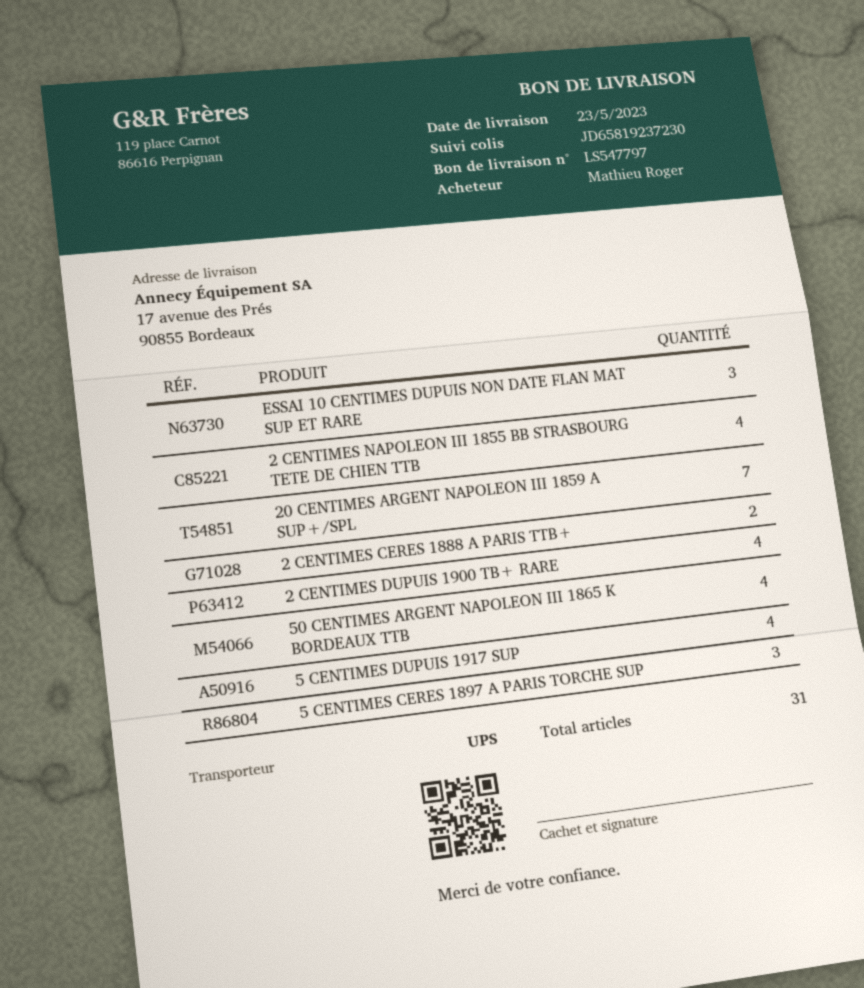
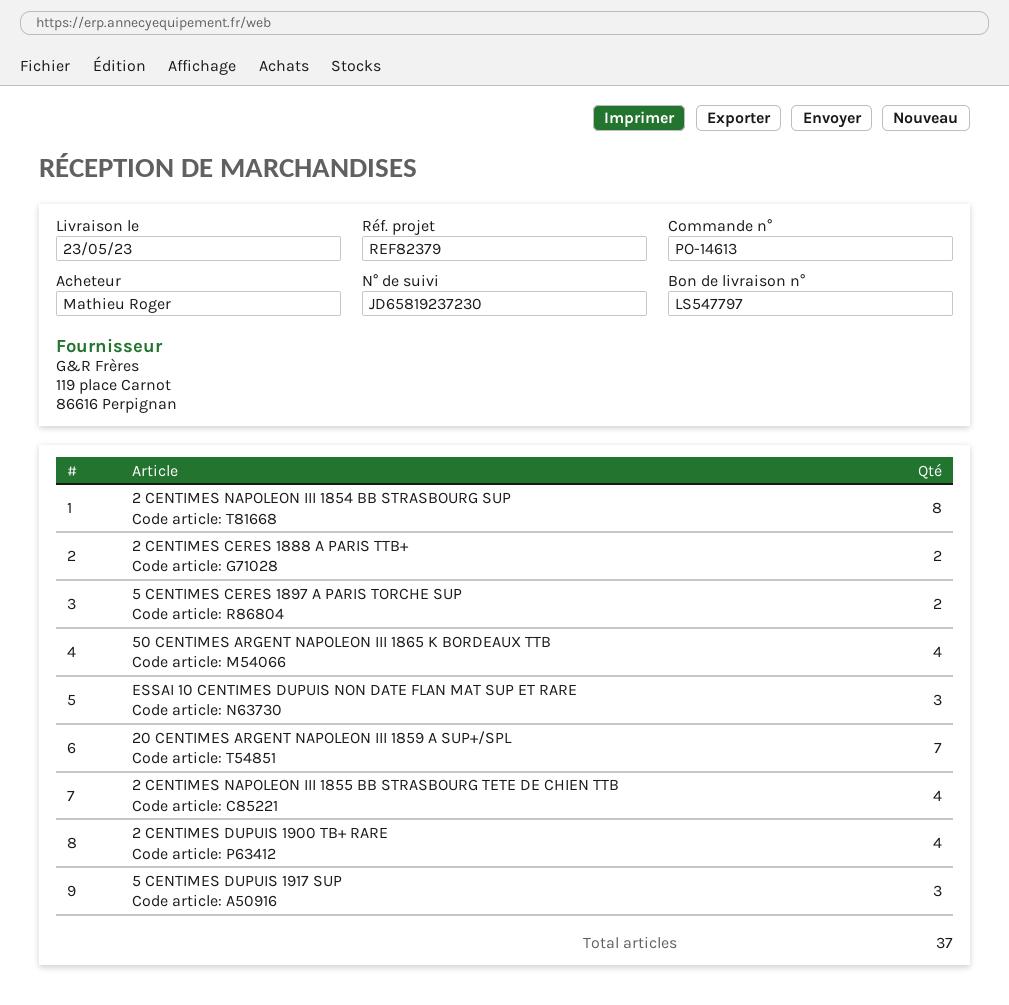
5 CENTIMES DUPUIS 1917 SUP: 4 -> 3
5 CENTIMES CERES 1897 A PARIS TORCHE SUP: 3 -> 2
2 CENTIMES NAPOLEON III 1854 BB STRASBOURG SUP: none -> 8
total quantity: 31 -> 37

